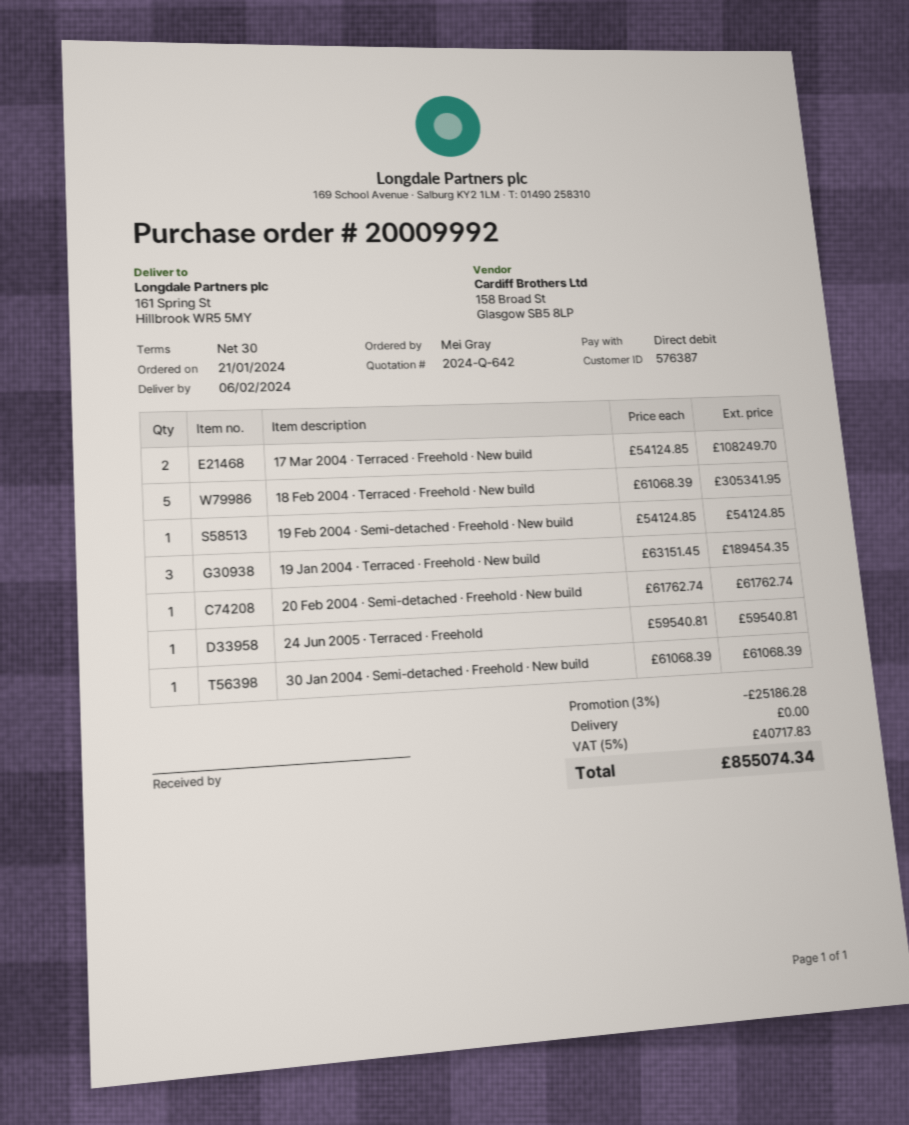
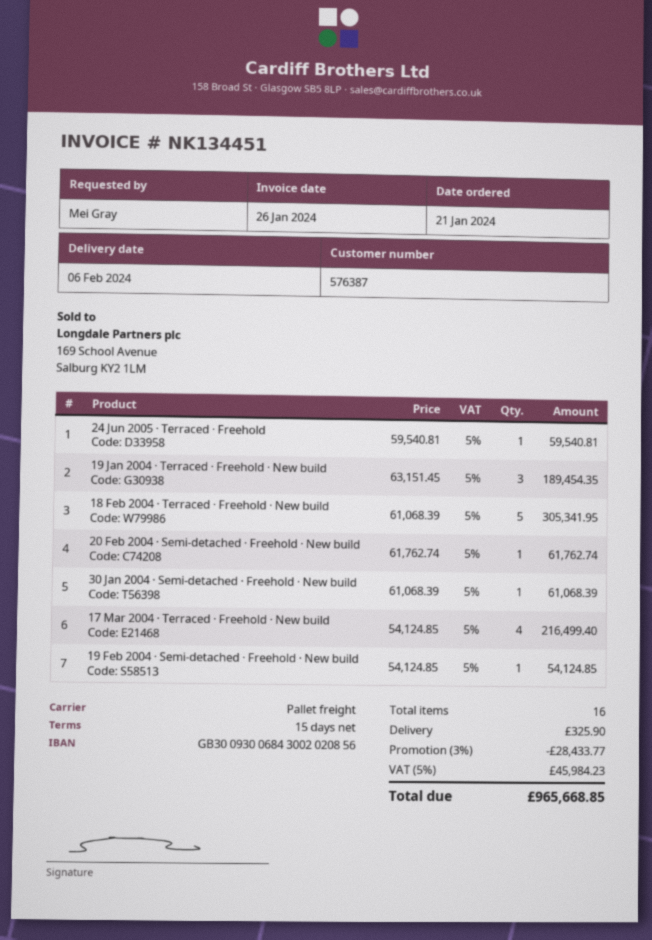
payment terms: 30 days -> 15 days
17 Mar 2004 · Terraced · Freehold · New build: 2 x 54124.85 = 108249.70 -> 4 x 54124.85 = 216499.40
discount: 3% = 25186.28 -> 3% = 28433.77
shipping: 0.00 -> 325.90
tax: 5% = 40717.83 -> 5% = 45984.23
total: 855074.34 -> 965668.85

